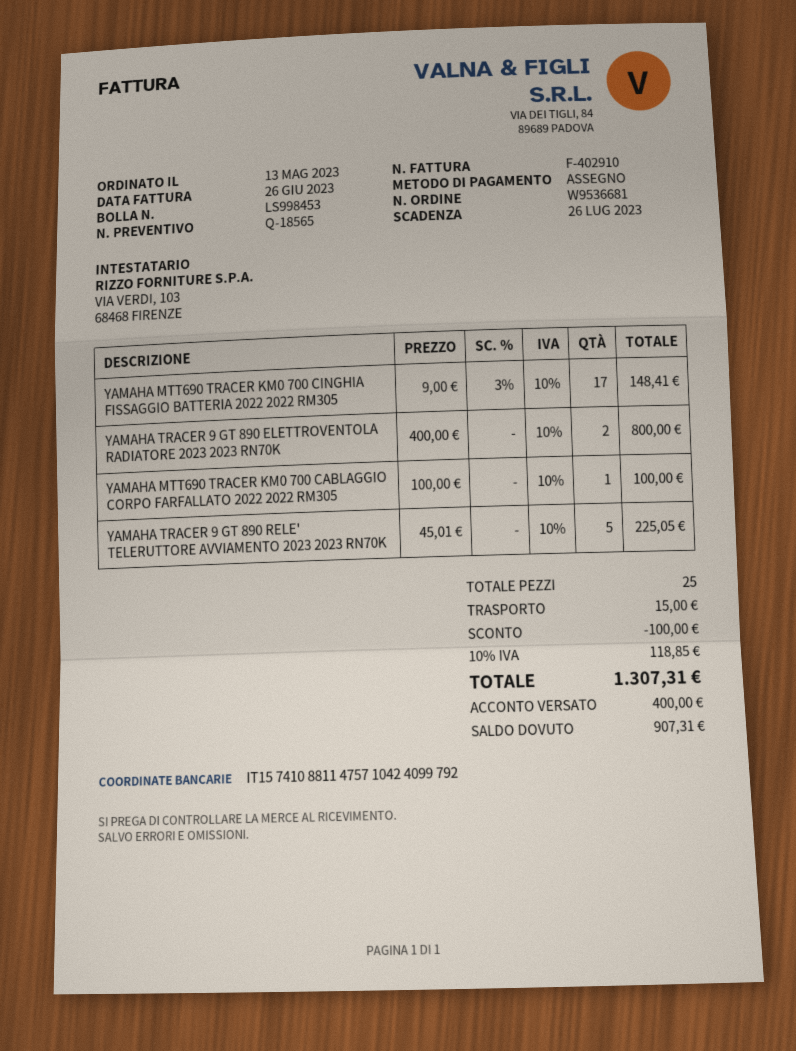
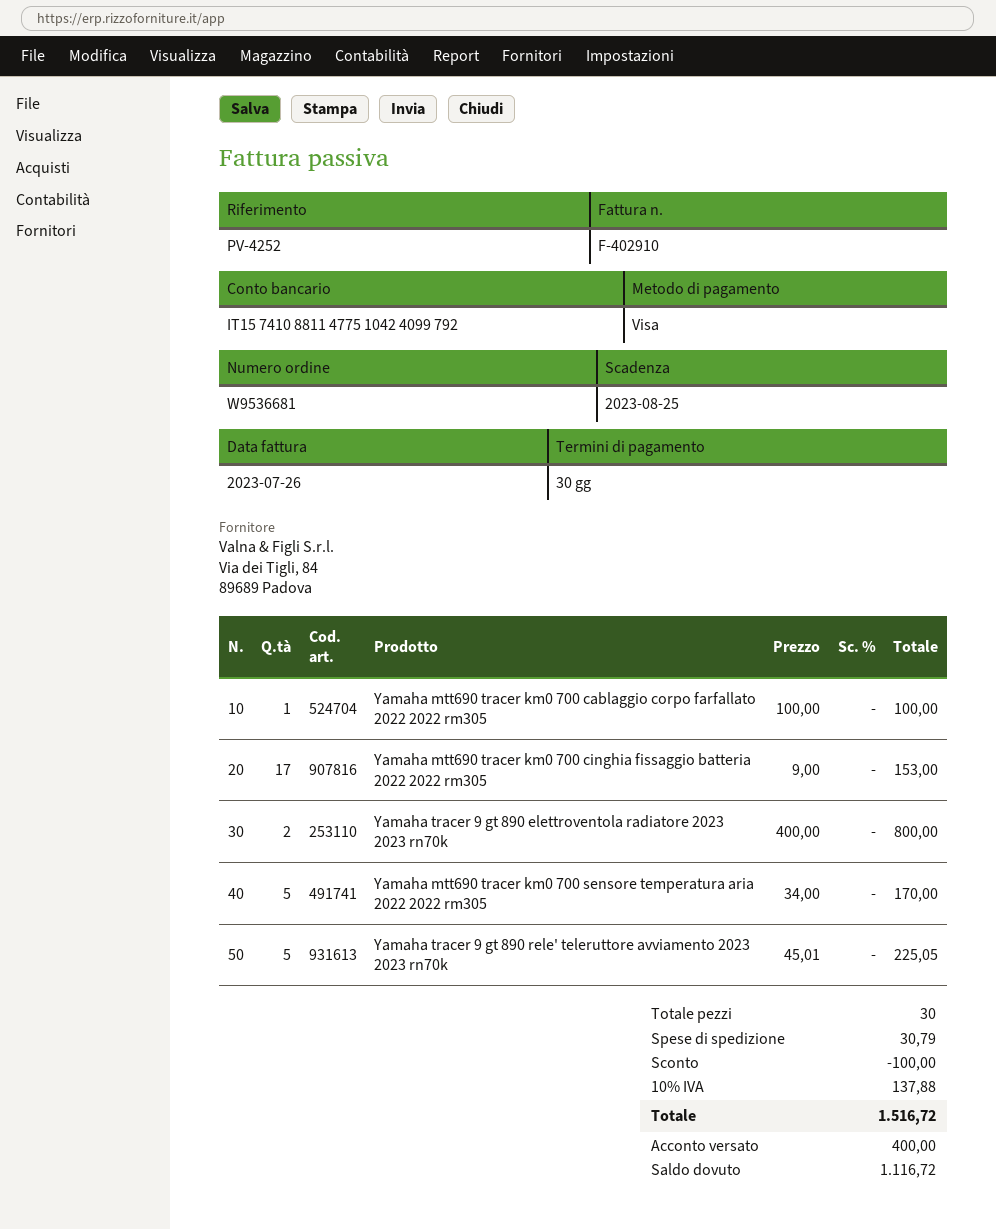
invoice date: 2023-06-26 -> 2023-07-26
due date: 2023-07-26 -> 2023-08-25
payment method: cheque -> Visa
bank account: IT1574108811475710424099792 -> IT1574108811477510424099792
YAMAHA MTT690 TRACER KM0 700 CINGHIA FISSAGGIO BATTERIA 2022 2022 RM305: 17 x 9.00 - 3% = 148.41 -> 17 x 9.00 = 153.00
Yamaha mtt690 tracer km0 700 sensore temperatura aria 2022 2022 rm305: none -> 5 x 34.00 = 170.00
total quantity: 25 -> 30
shipping: 15.00 -> 30.79
tax: 10% = 118.85 -> 10% = 137.88
total: 1307.31 -> 1516.72
balance: 907.31 -> 1116.72

